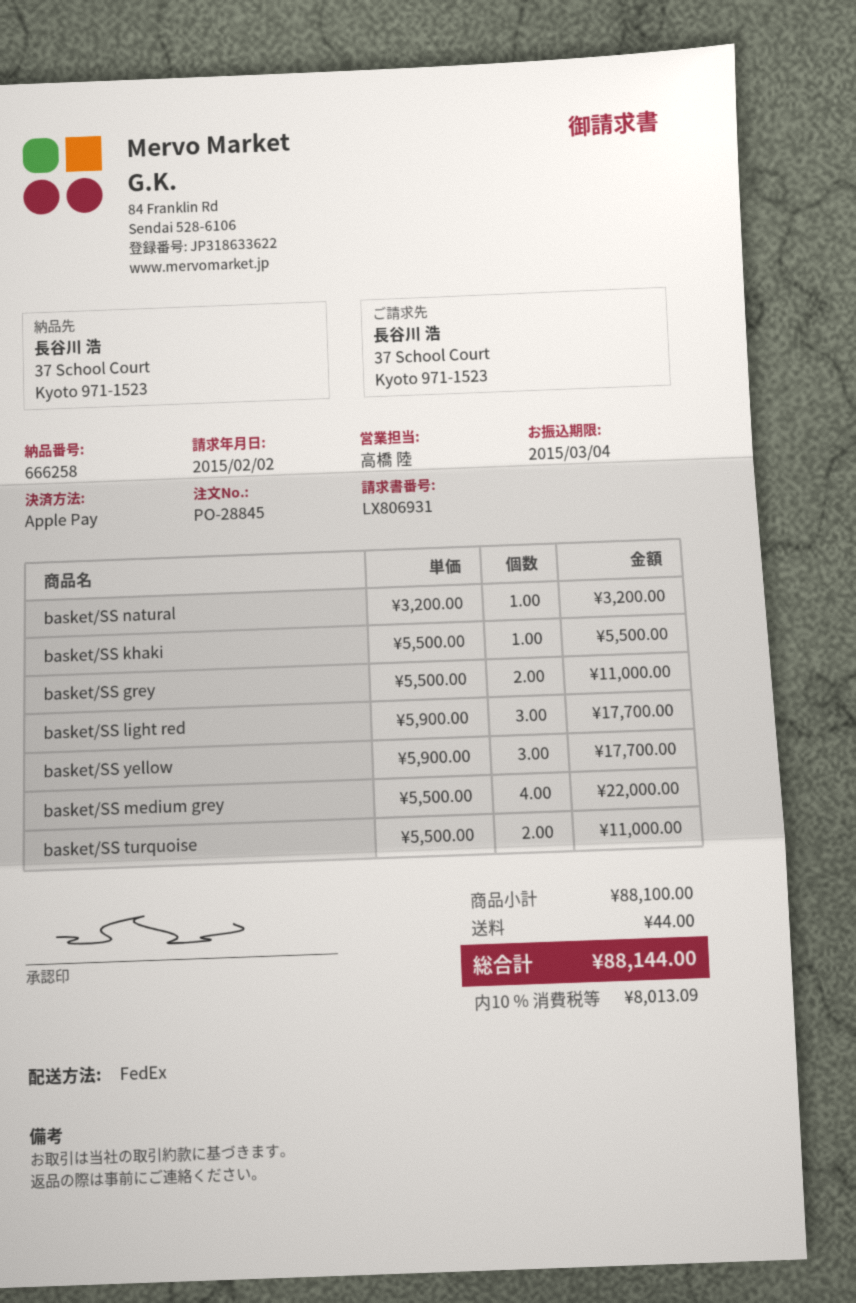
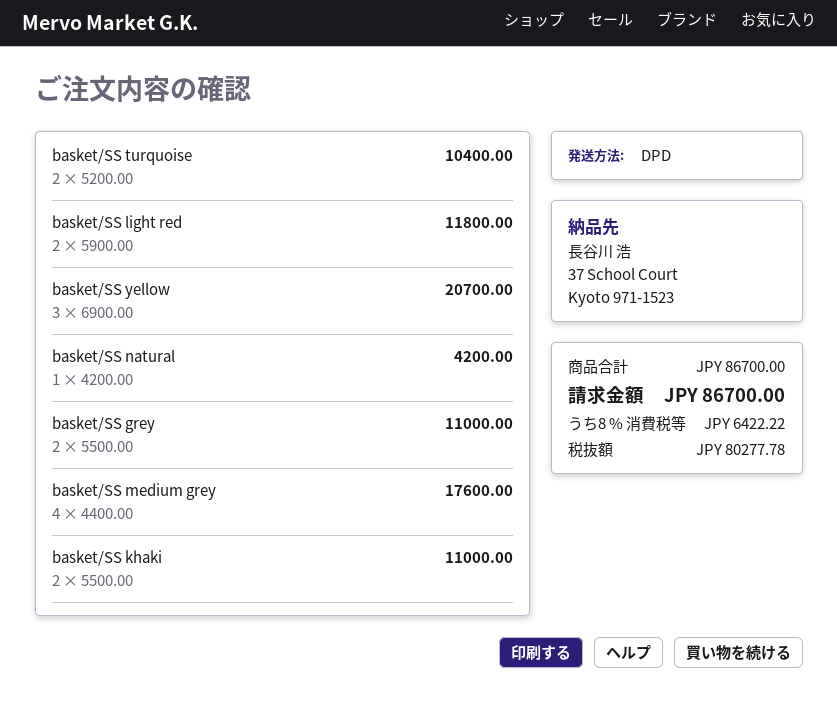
shipping method: FedEx -> DPD
basket/SS natural: 1 x 3200.00 = 3200.00 -> 1 x 4200.00 = 4200.00
basket/SS khaki: 1 x 5500.00 = 5500.00 -> 2 x 5500.00 = 11000.00
basket/SS light red: 3 x 5900.00 = 17700.00 -> 2 x 5900.00 = 11800.00
basket/SS yellow: 3 x 5900.00 = 17700.00 -> 3 x 6900.00 = 20700.00
basket/SS medium grey: 4 x 5500.00 = 22000.00 -> 4 x 4400.00 = 17600.00
basket/SS turquoise: 2 x 5500.00 = 11000.00 -> 2 x 5200.00 = 10400.00
subtotal: 88100.00 -> 86700.00
shipping: 44.00 -> none
tax: 10% = 8013.09 -> 8% = 6422.22
total: 88144.00 -> 86700.00

